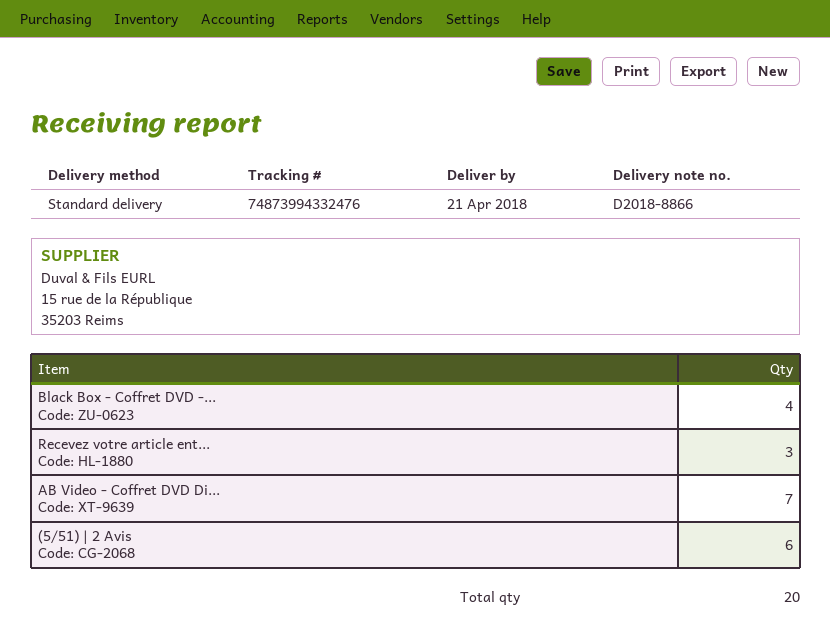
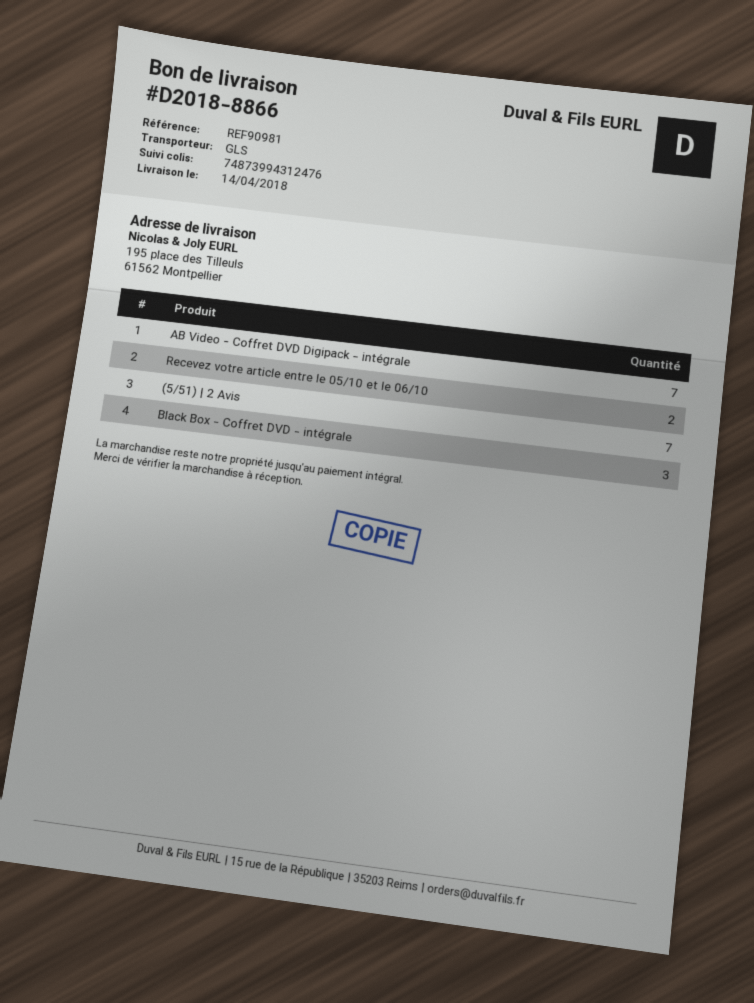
delivery date: 2018-04-21 -> 2018-04-14
shipping method: standard -> GLS
tracking number: 74873994332476 -> 74873994312476
Black Box - Coffret DVD -...: 4 -> 3
Recevez votre article ent...: 3 -> 2
(5/51) | 2 Avis: 6 -> 7

